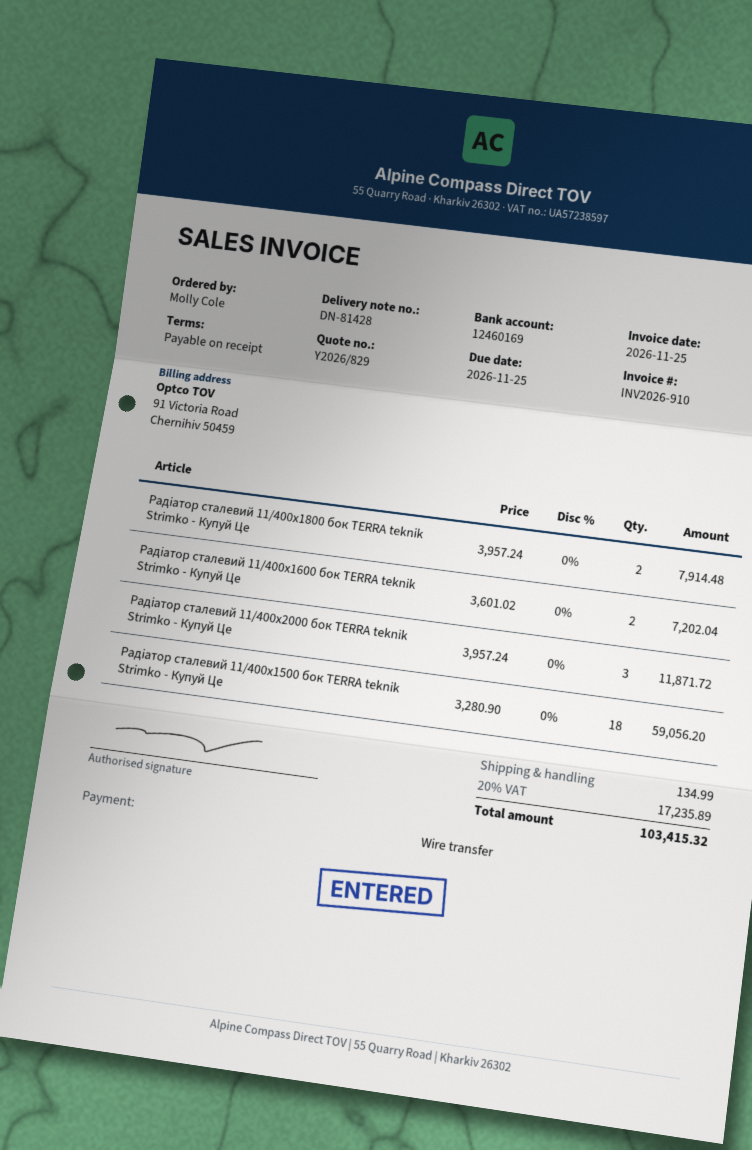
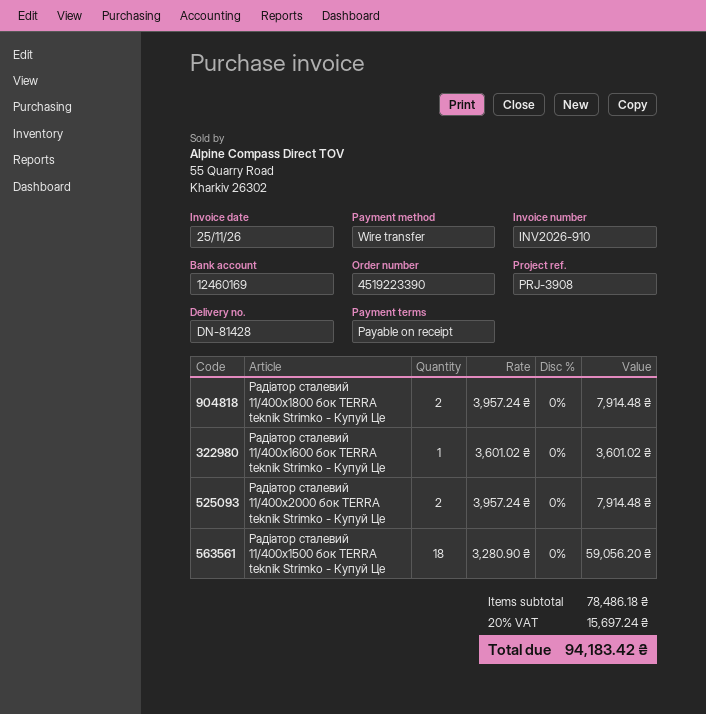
Радіатор сталевий 11/400х1600 бок TERRA teknik Strimko - Купуй Це: 2 x 3601.02 = 7202.04 -> 1 x 3601.02 = 3601.02
Радіатор сталевий 11/400х2000 бок TERRA teknik Strimko - Купуй Це: 3 x 3957.24 = 11871.72 -> 2 x 3957.24 = 7914.48
shipping: 134.99 -> none
tax: 20% = 17235.89 -> 20% = 15697.24
total: 103415.32 -> 94183.42

